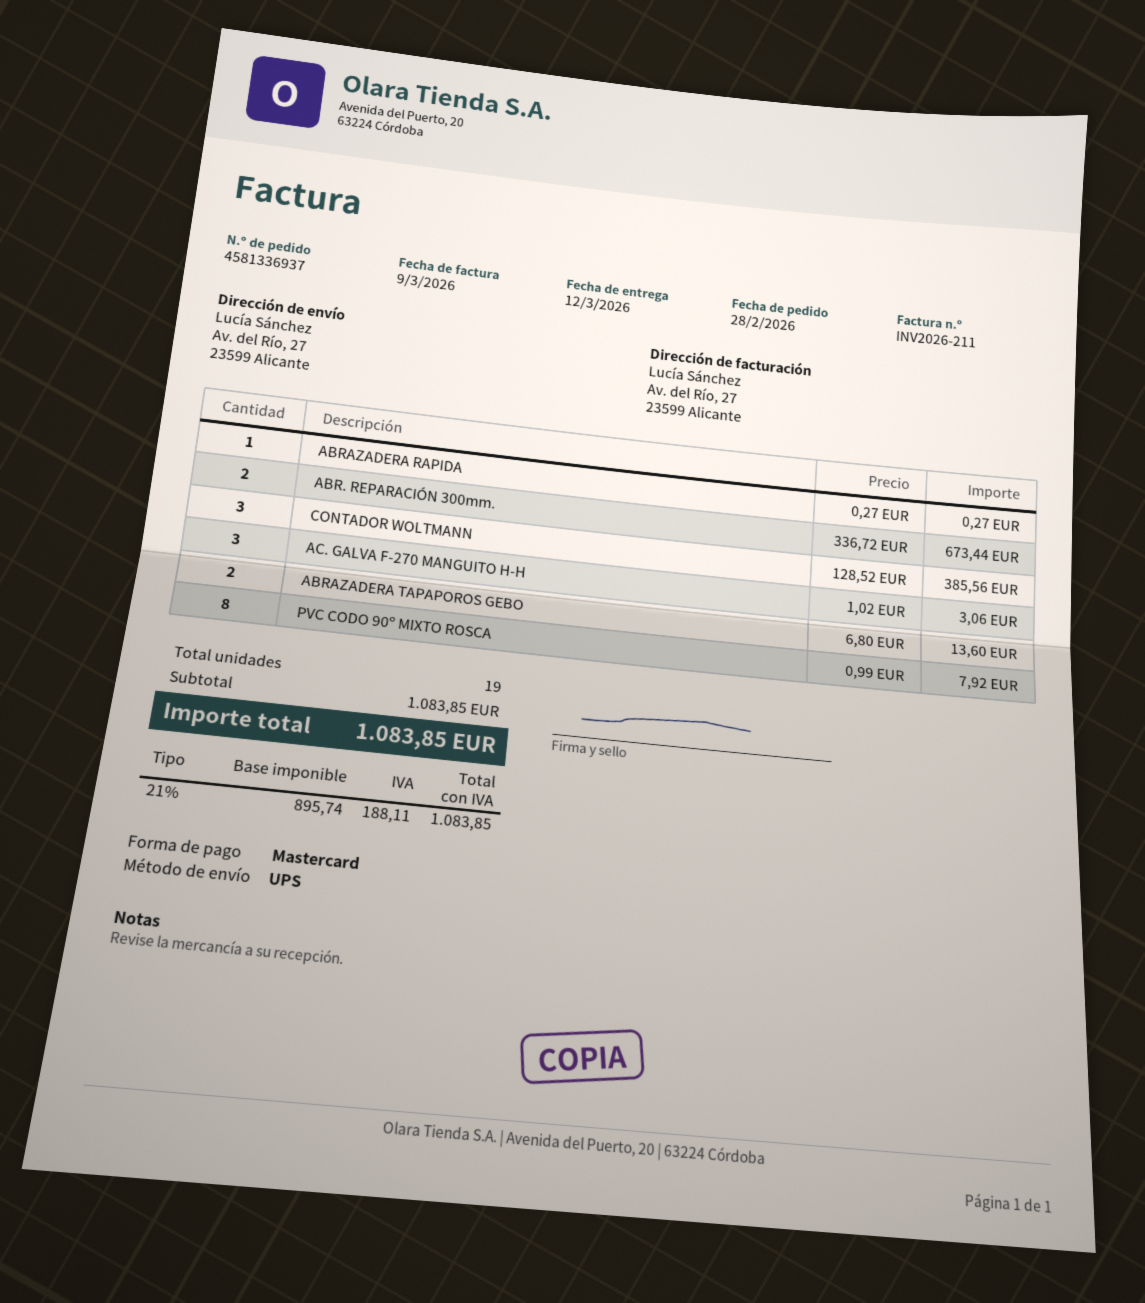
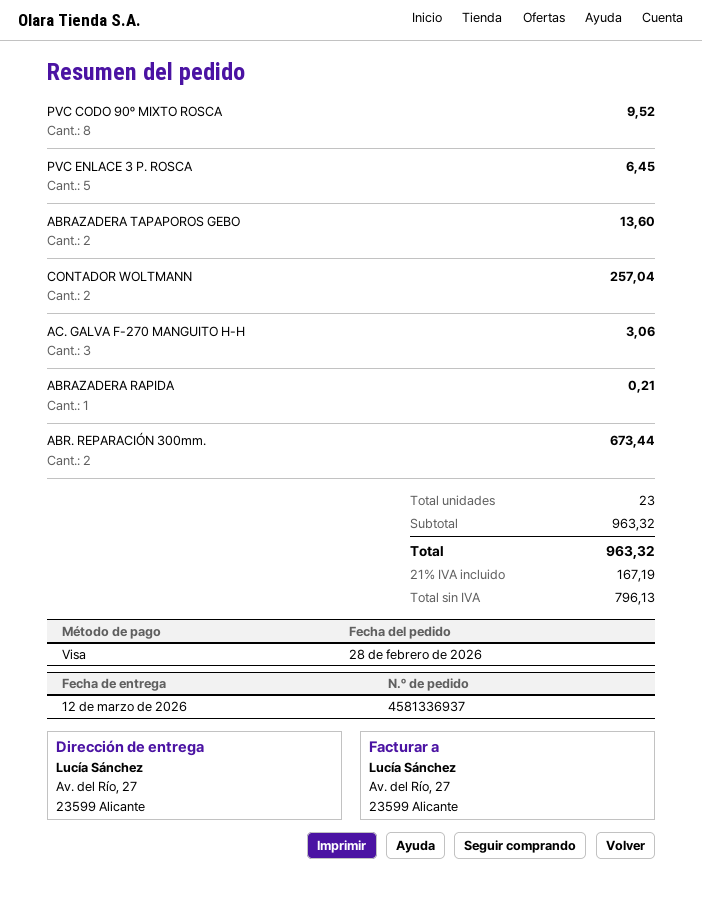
payment method: Mastercard -> Visa
ABRAZADERA RAPIDA: 1 for 0.27 -> 1 for 0.21
CONTADOR WOLTMANN: 3 for 385.56 -> 2 for 257.04
PVC CODO 90º MIXTO ROSCA: 8 for 7.92 -> 8 for 9.52
PVC ENLACE 3 P. ROSCA: none -> 5 for 6.45
total quantity: 19 -> 23
subtotal: 1083.85 -> 963.32
net: 895.74 -> 796.13
tax: 21% = 188.11 -> 21% = 167.19
total: 1083.85 -> 963.32

